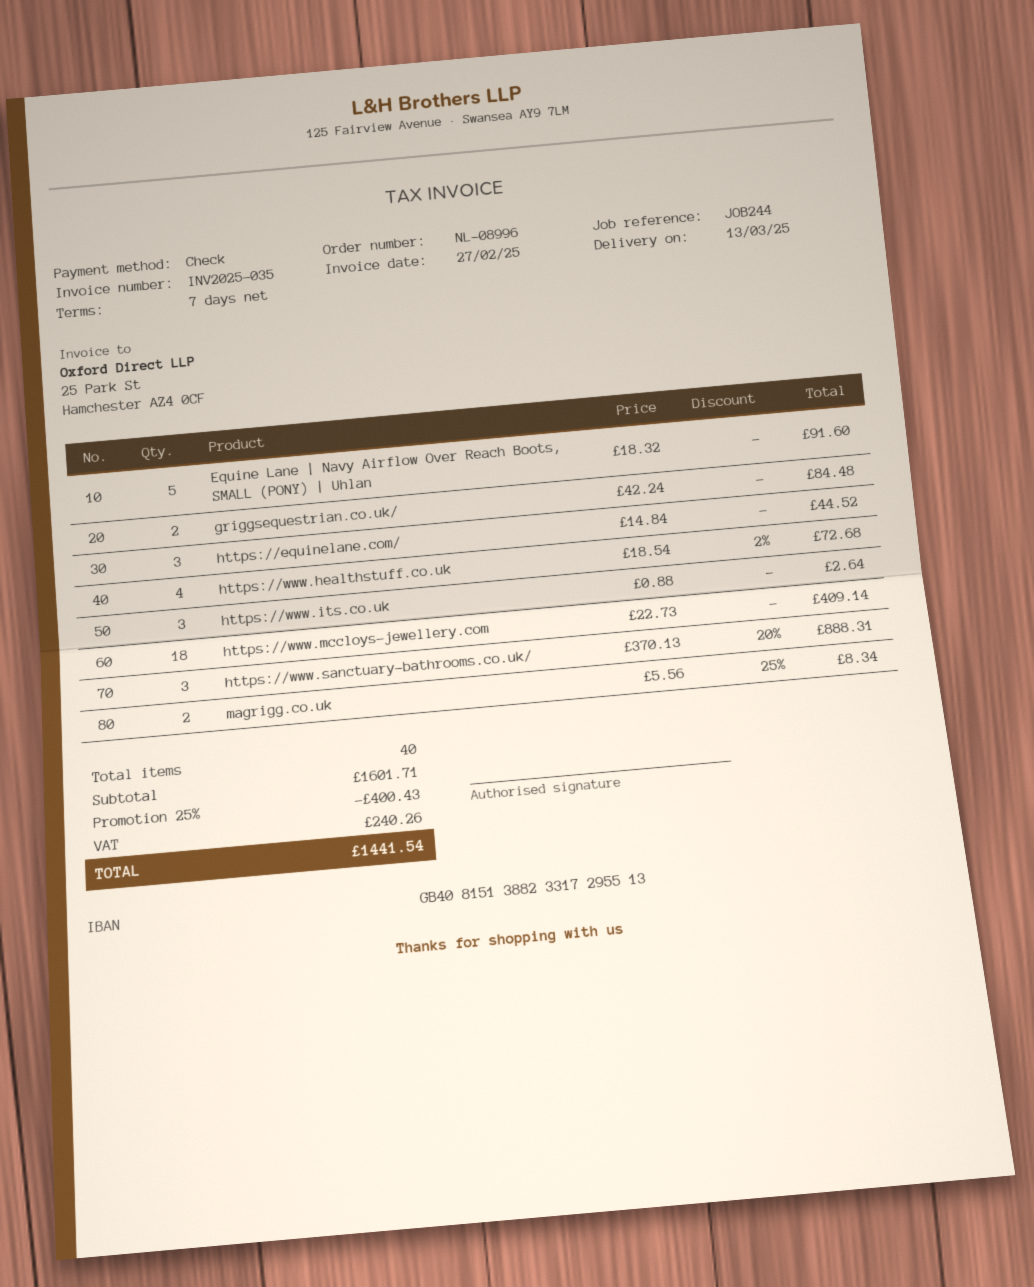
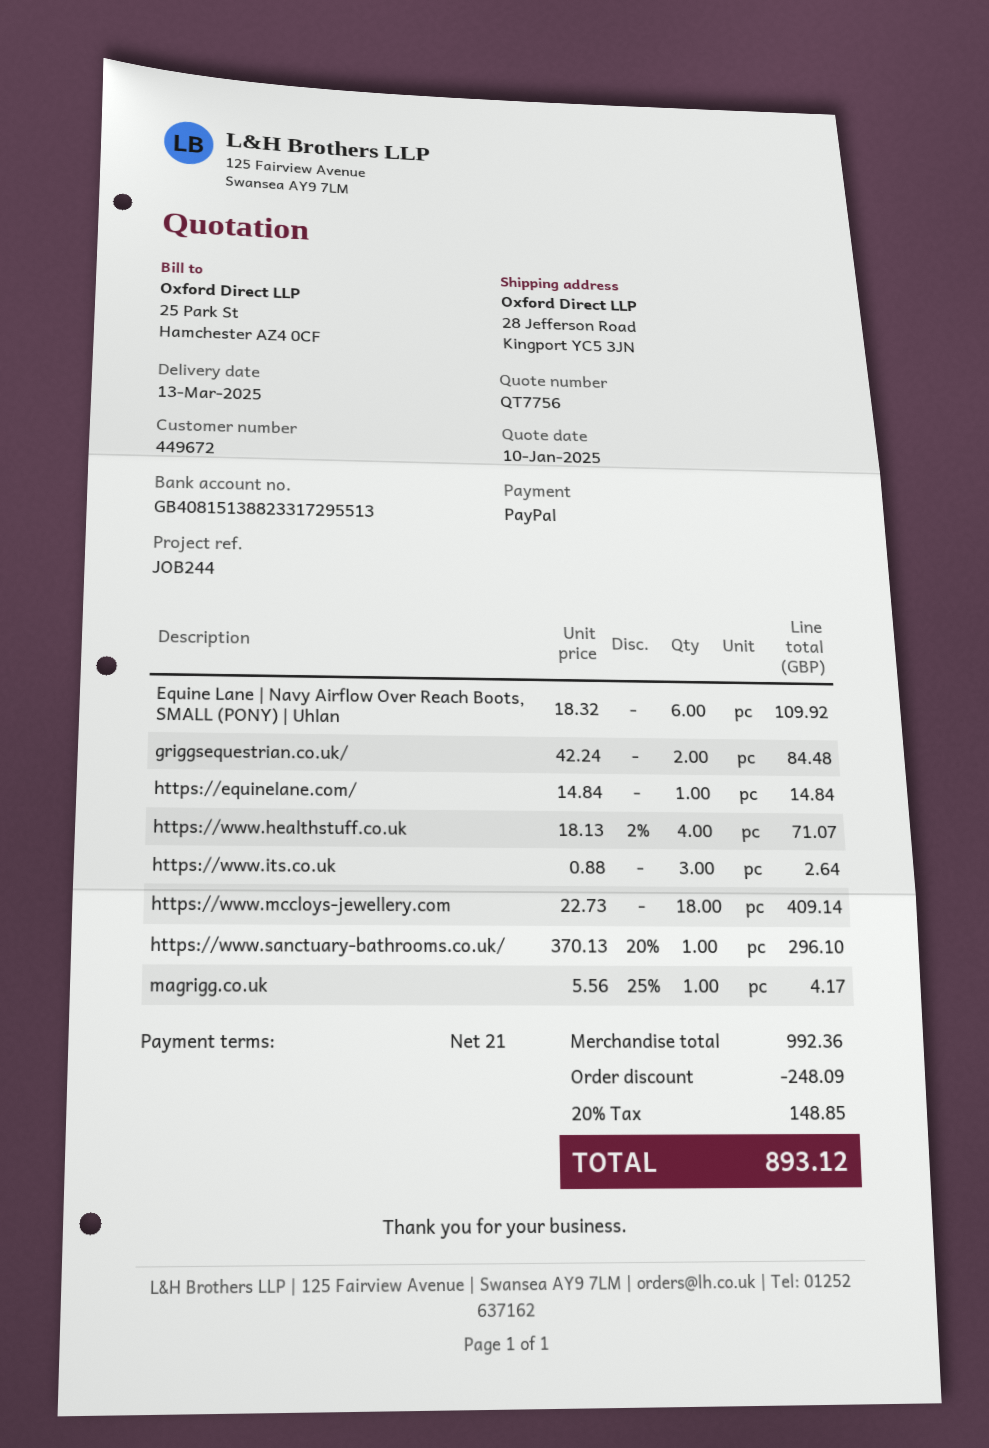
payment terms: 7 days -> 21 days
payment method: cheque -> PayPal
Equine Lane | Navy Airflow Over Reach Boots, SMALL (PONY) | Uhlan: 5 x 18.32 = 91.60 -> 6 x 18.32 = 109.92
https://equinelane.com/: 3 x 14.84 = 44.52 -> 1 x 14.84 = 14.84
https://www.healthstuff.co.uk: 4 x 18.54 - 2% = 72.68 -> 4 x 18.13 - 2% = 71.07
https://www.sanctuary-bathrooms.co.uk/: 3 x 370.13 - 20% = 888.31 -> 1 x 370.13 - 20% = 296.10
magrigg.co.uk: 2 x 5.56 - 25% = 8.34 -> 1 x 5.56 - 25% = 4.17
subtotal: 1601.71 -> 992.36
discount: 400.43 -> 248.09
tax: 240.26 -> 148.85
total: 1441.54 -> 893.12

